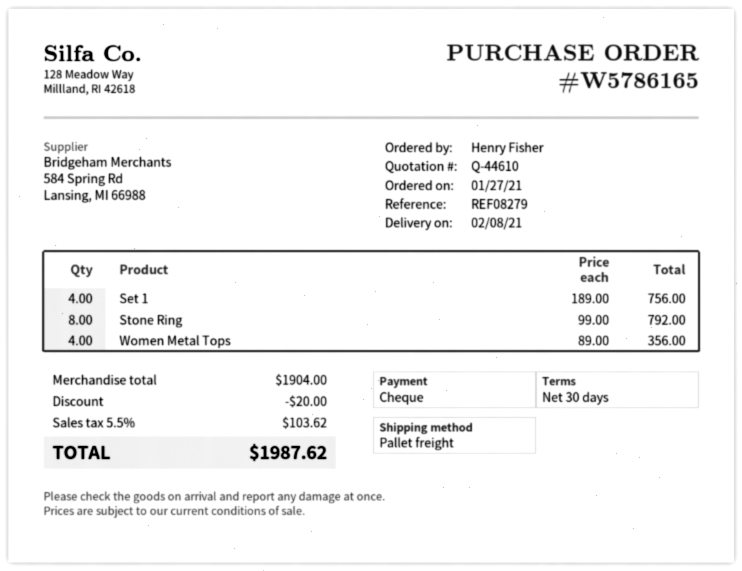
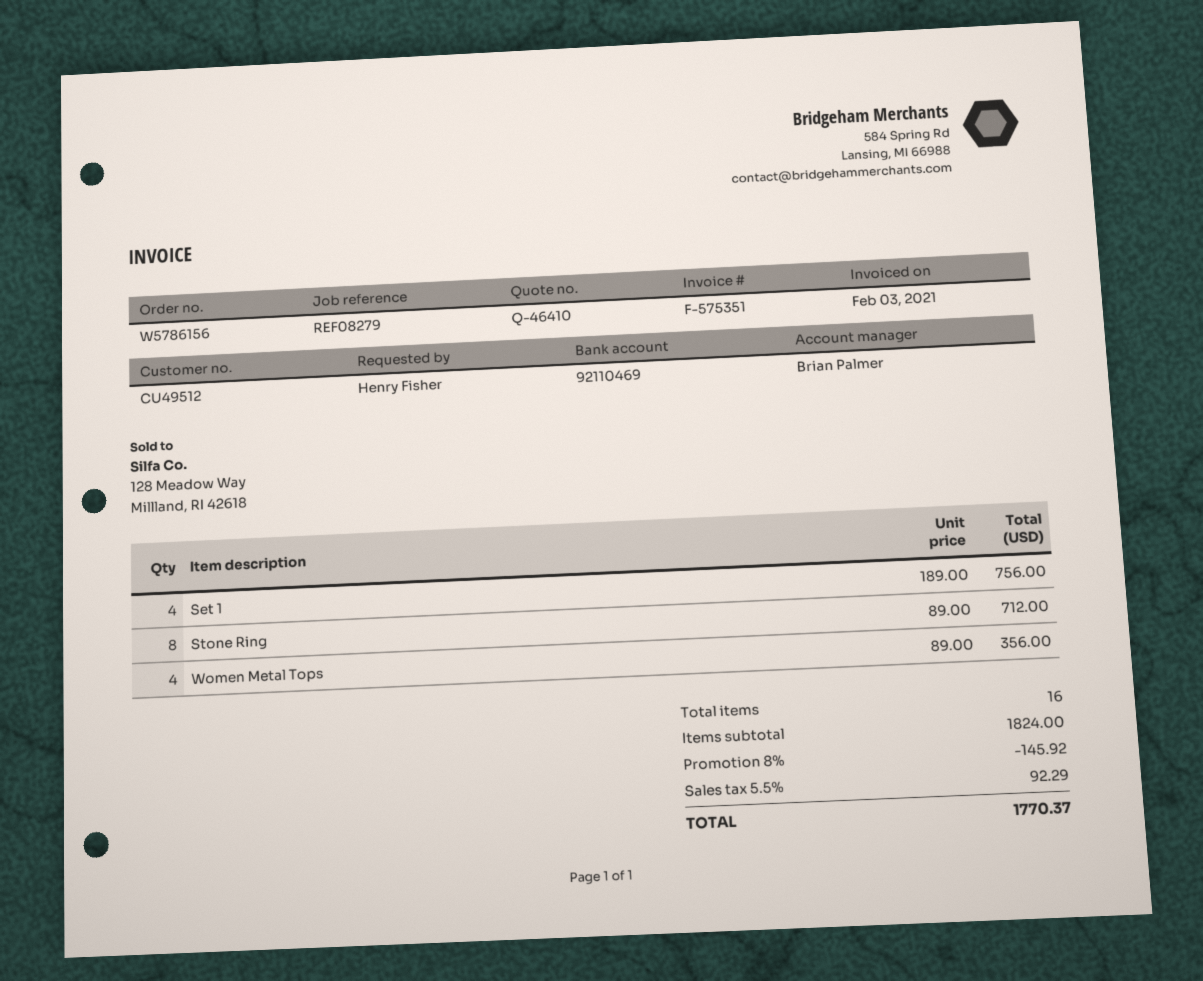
quote number: Q-44610 -> Q-46410
order number: W5786165 -> W5786156
Stone Ring: 8 x 99.00 = 792.00 -> 8 x 89.00 = 712.00
subtotal: 1904.00 -> 1824.00
discount: 20.00 -> 145.92
tax: 5.5% = 103.62 -> 5.5% = 92.29
total: 1987.62 -> 1770.37

